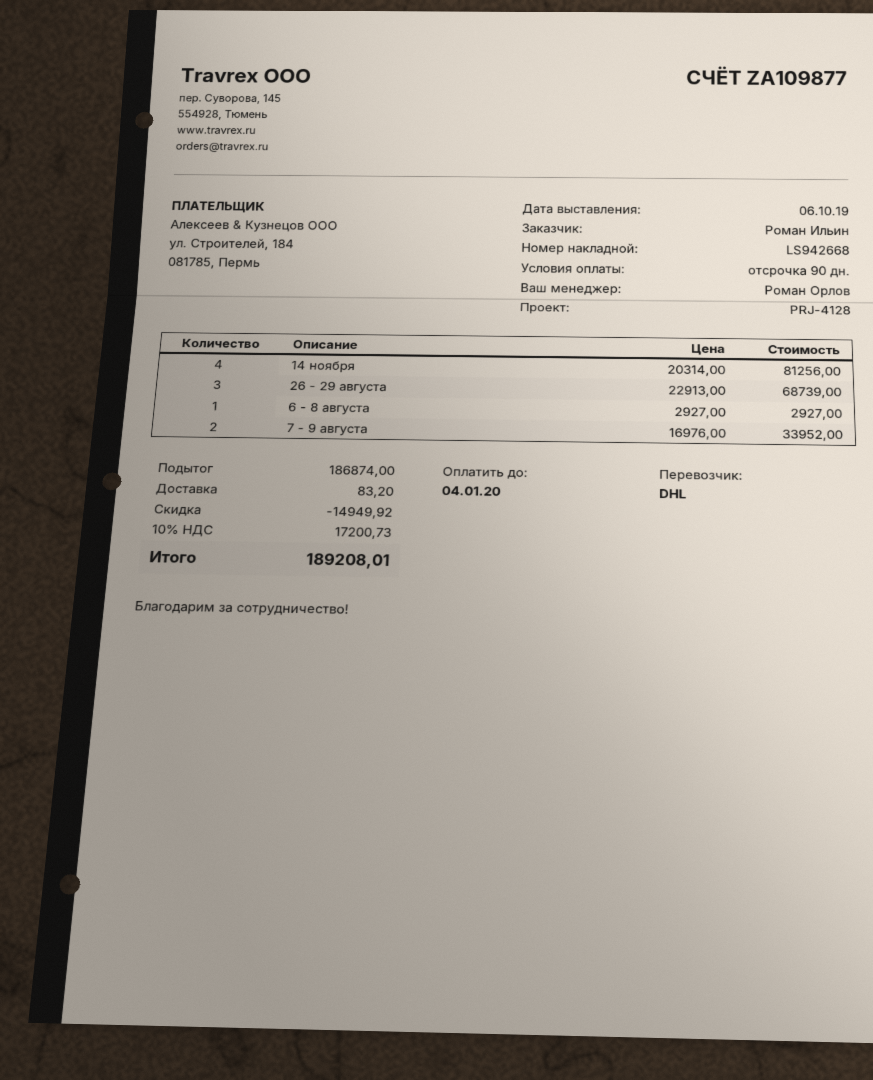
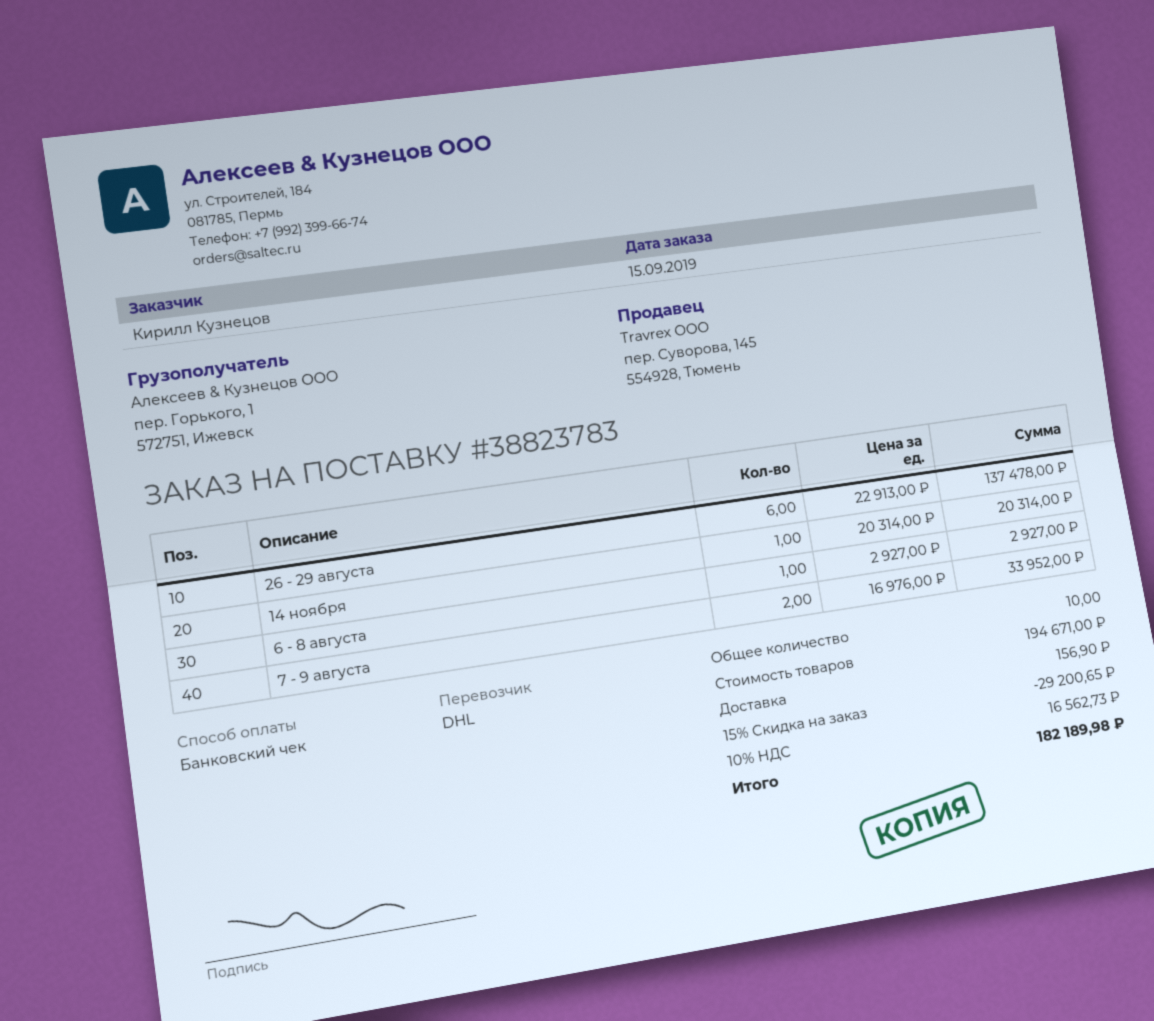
ordered by: Роман Ильин -> Кирилл Кузнецов
14 ноября: 4 x 20314.00 = 81256.00 -> 1 x 20314.00 = 20314.00
26 - 29 августа: 3 x 22913.00 = 68739.00 -> 6 x 22913.00 = 137478.00
subtotal: 186874.00 -> 194671.00
discount: 14949.92 -> 29200.65
shipping: 83.20 -> 156.90
tax: 10% = 17200.73 -> 10% = 16562.73
total: 189208.01 -> 182189.98

